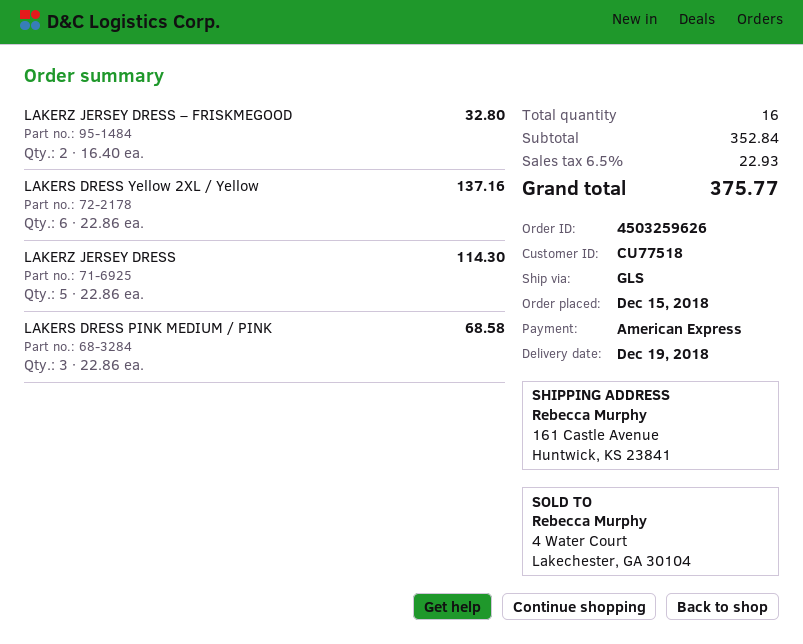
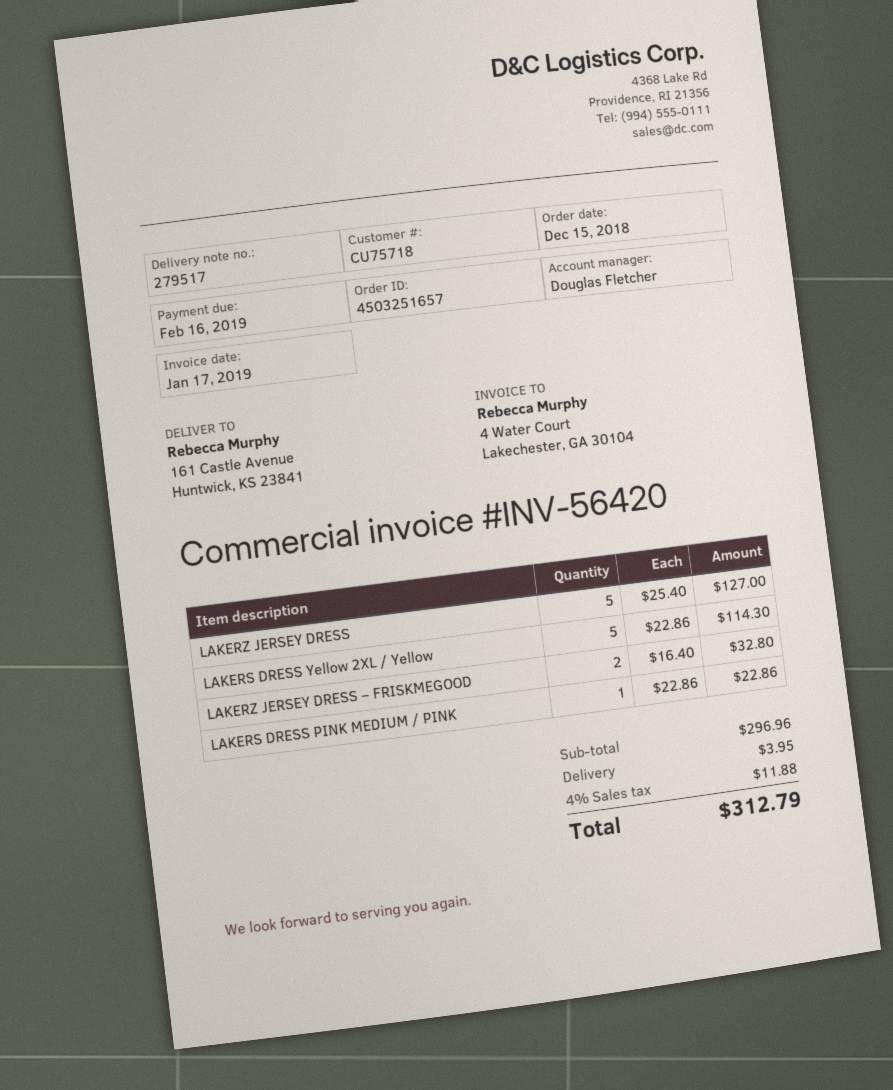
order number: 4503259626 -> 4503251657
customer number: CU77518 -> CU75718
LAKERS DRESS Yellow 2XL / Yellow: 6 x 22.86 = 137.16 -> 5 x 22.86 = 114.30
LAKERZ JERSEY DRESS: 5 x 22.86 = 114.30 -> 5 x 25.40 = 127.00
LAKERS DRESS PINK MEDIUM / PINK: 3 x 22.86 = 68.58 -> 1 x 22.86 = 22.86
subtotal: 352.84 -> 296.96
shipping: none -> 3.95
tax: 6.5% = 22.93 -> 4% = 11.88
total: 375.77 -> 312.79

